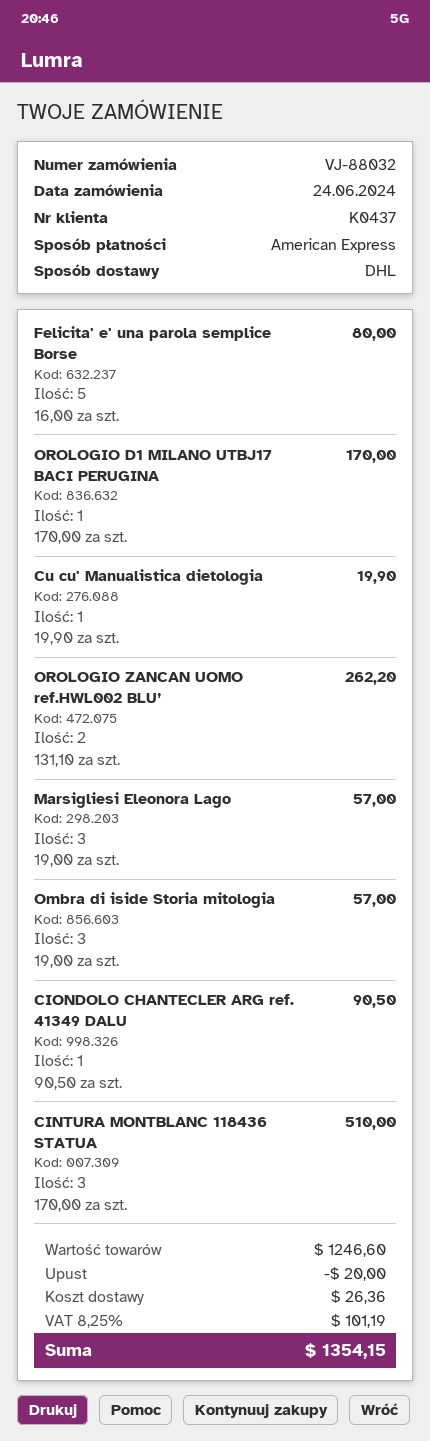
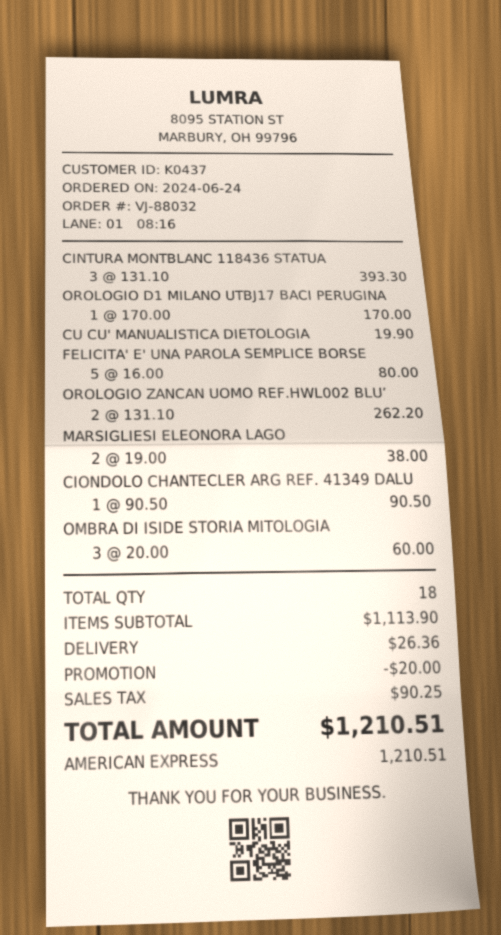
Marsigliesi Eleonora Lago: 3 x 19.00 = 57.00 -> 2 x 19.00 = 38.00
Ombra di iside Storia mitologia: 3 x 19.00 = 57.00 -> 3 x 20.00 = 60.00
CINTURA MONTBLANC 118436 STATUA: 3 x 170.00 = 510.00 -> 3 x 131.10 = 393.30
subtotal: 1246.60 -> 1113.90
tax: 101.19 -> 90.25
total: 1354.15 -> 1210.51

